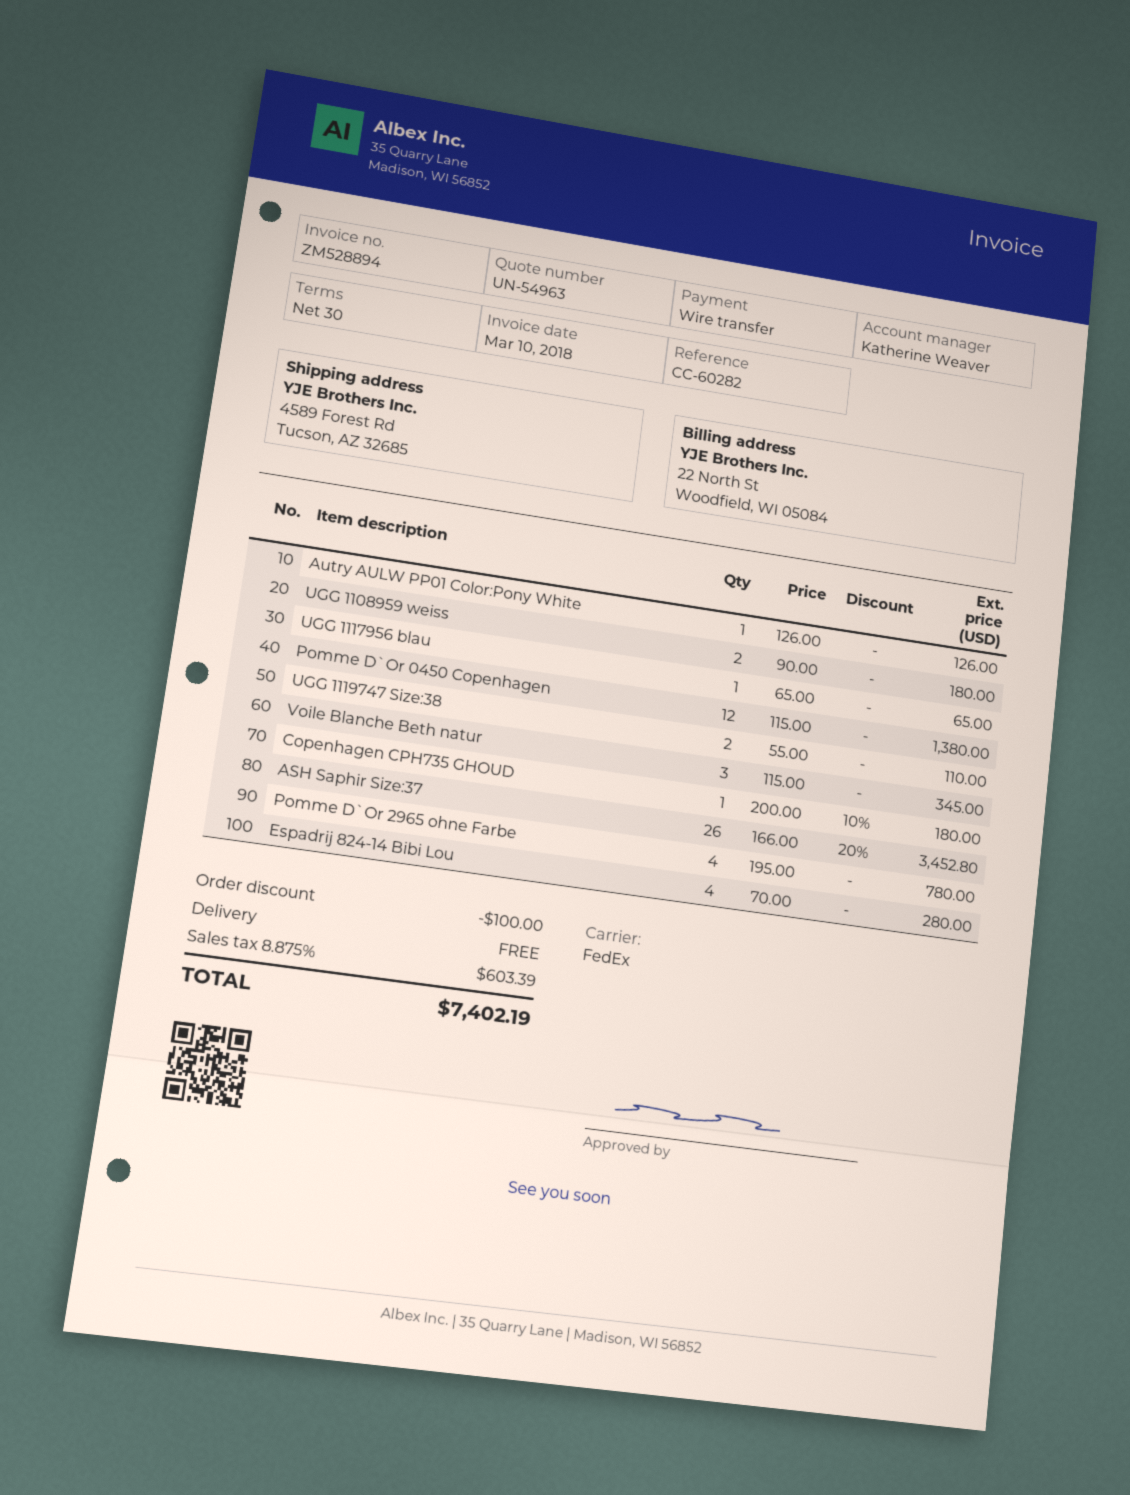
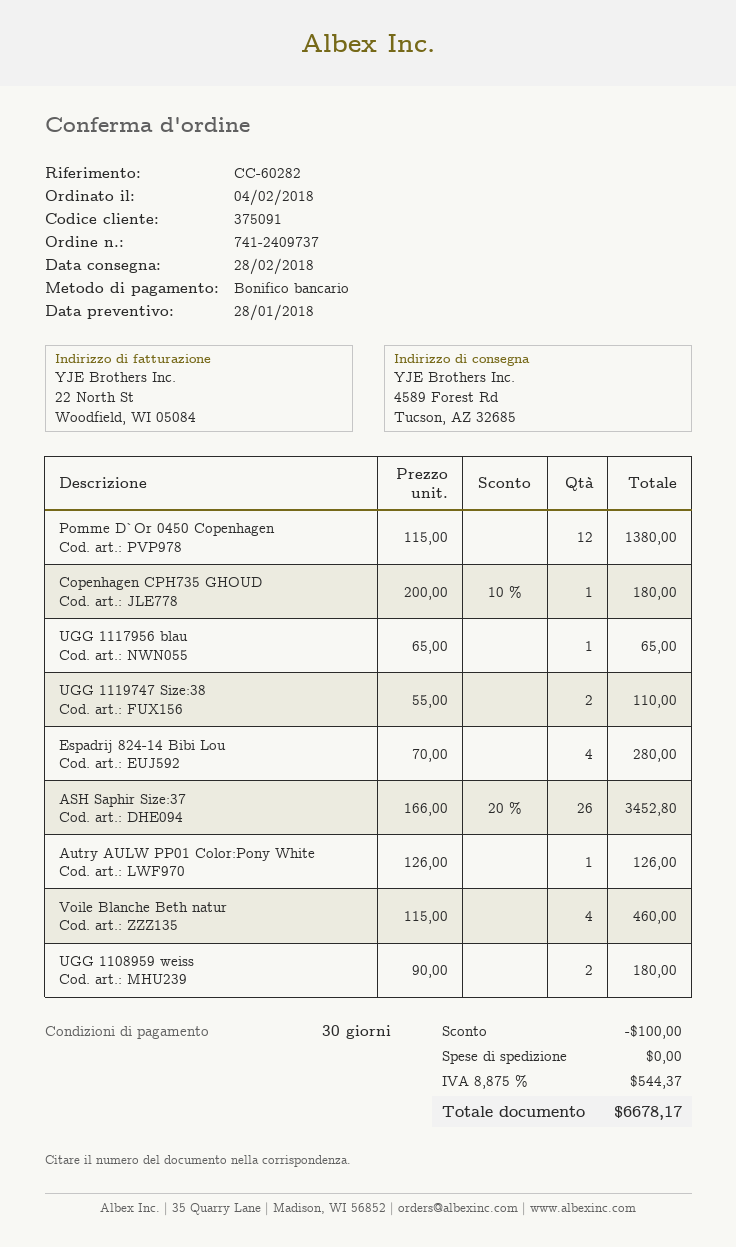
Voile Blanche Beth natur: 3 x 115.00 = 345.00 -> 4 x 115.00 = 460.00
Pomme D`Or 2965 ohne Farbe: 4 x 195.00 = 780.00 -> none
tax: 8.875% = 603.39 -> 8.875% = 544.37
total: 7402.19 -> 6678.17

